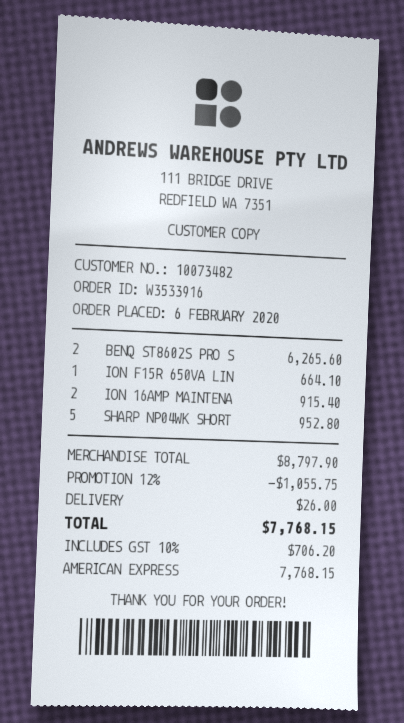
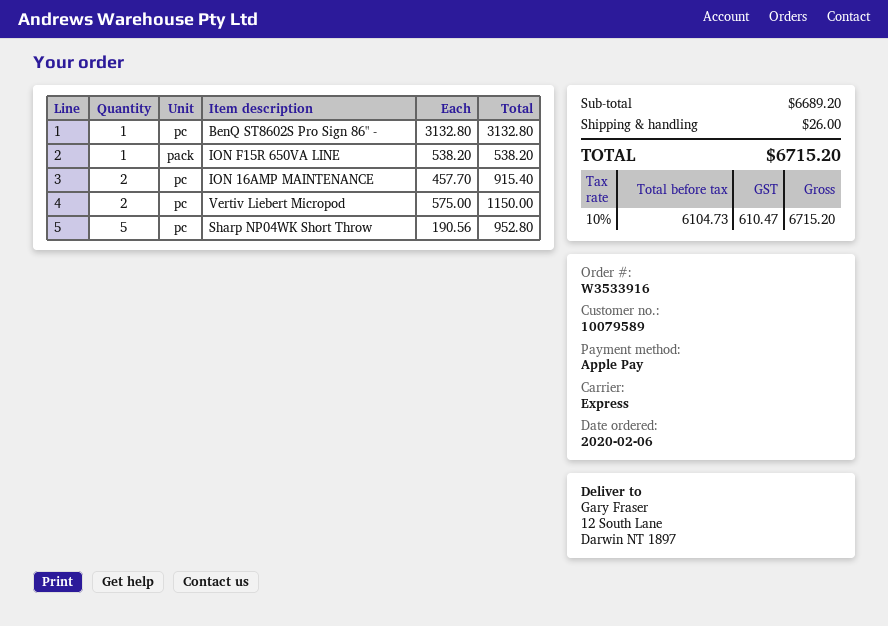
customer number: 10073482 -> 10079589
payment method: American Express -> Apple Pay
BENQ ST8602S PRO S: 2 for 6265.60 -> 1 for 3132.80
ION F15R 650VA LIN: 1 for 664.10 -> 1 for 538.20
Vertiv Liebert Micropod: none -> 2 for 1150.00
subtotal: 8797.90 -> 6689.20
discount: 12% = 1055.75 -> none
tax: 10% = 706.20 -> 10% = 610.47
total: 7768.15 -> 6715.20

